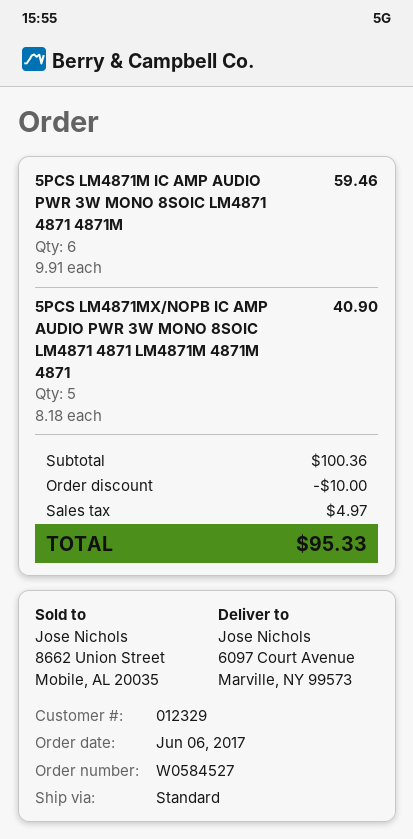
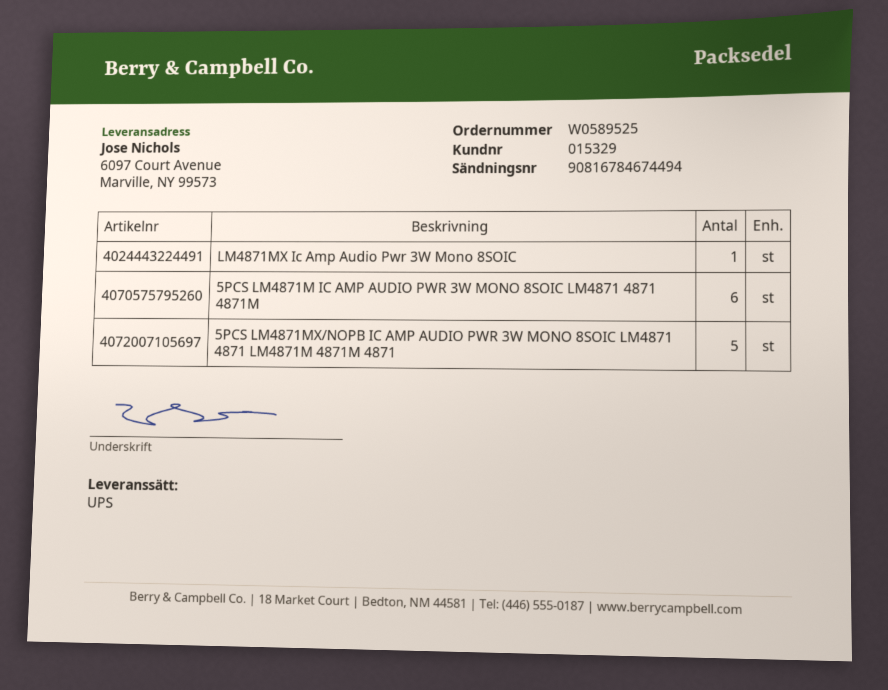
order number: W0584527 -> W0589525
customer number: 012329 -> 015329
shipping method: standard -> UPS
LM4871MX Ic Amp Audio Pwr 3W Mono 8SOIC: none -> 1

